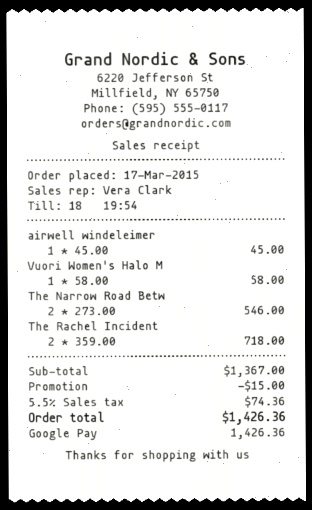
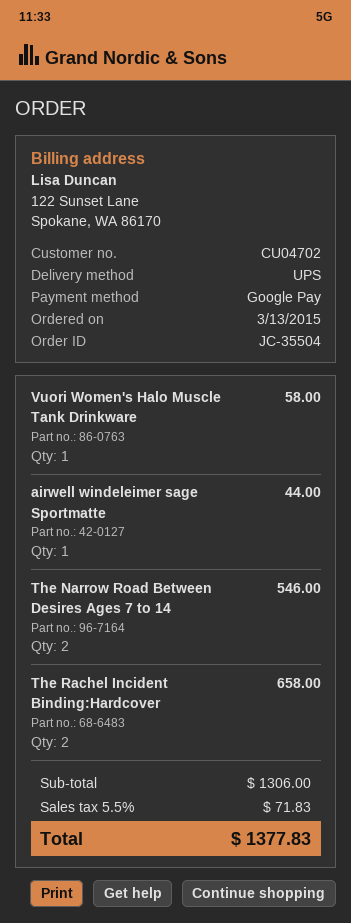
order date: 2015-03-17 -> 2015-03-13
airwell windeleimer: 1 for 45.00 -> 1 for 44.00
The Rachel Incident: 2 for 718.00 -> 2 for 658.00
subtotal: 1367.00 -> 1306.00
discount: 15.00 -> none
tax: 5.5% = 74.36 -> 5.5% = 71.83
total: 1426.36 -> 1377.83

